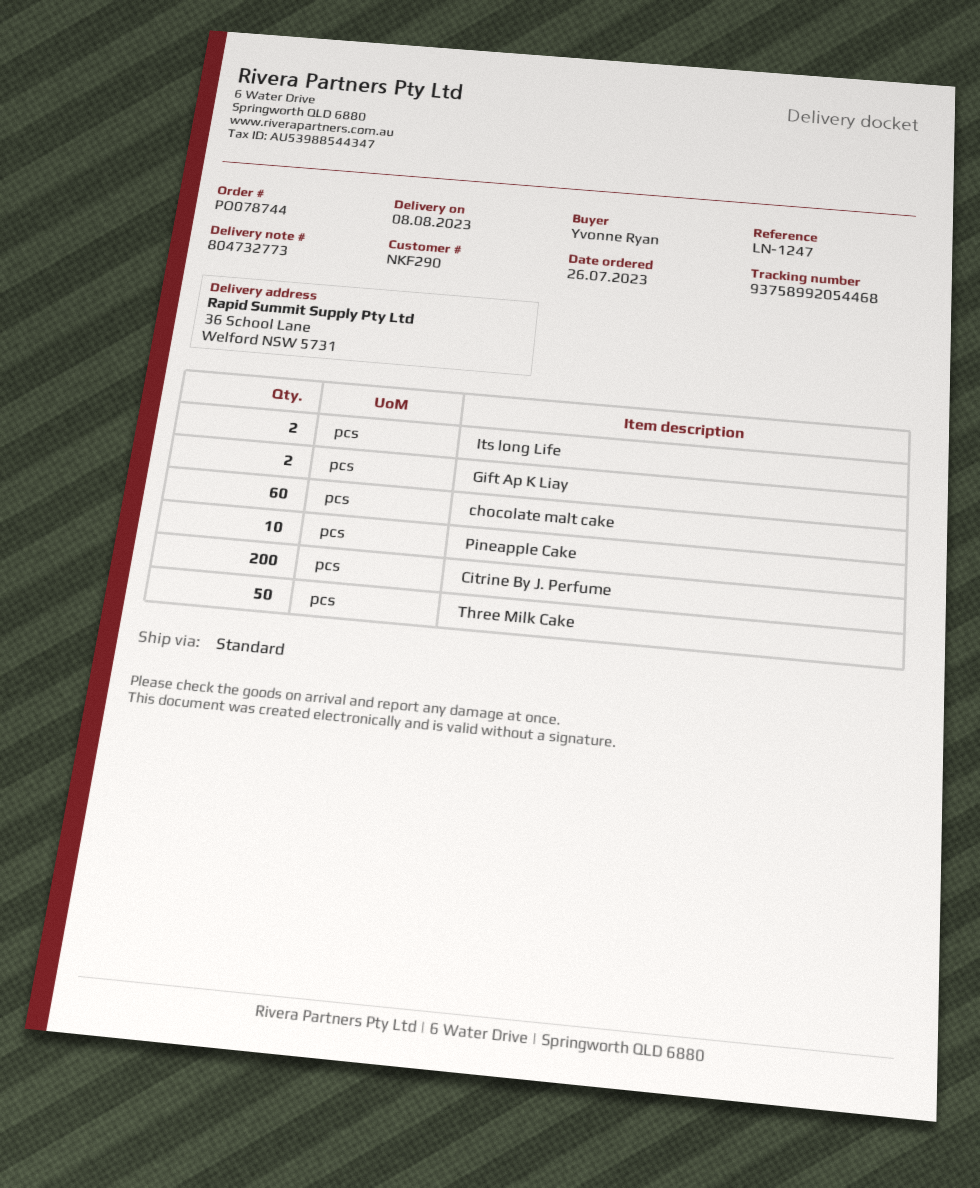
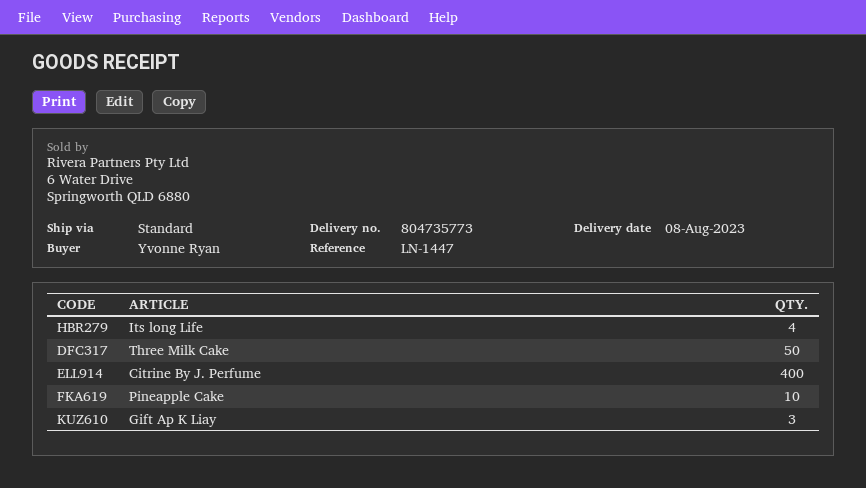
delivery note number: 804732773 -> 804735773
reference: LN-1247 -> LN-1447
Its long Life: 2 -> 4
Gift Ap K Liay: 2 -> 3
chocolate malt cake: 60 -> none
Citrine By J. Perfume: 200 -> 400

